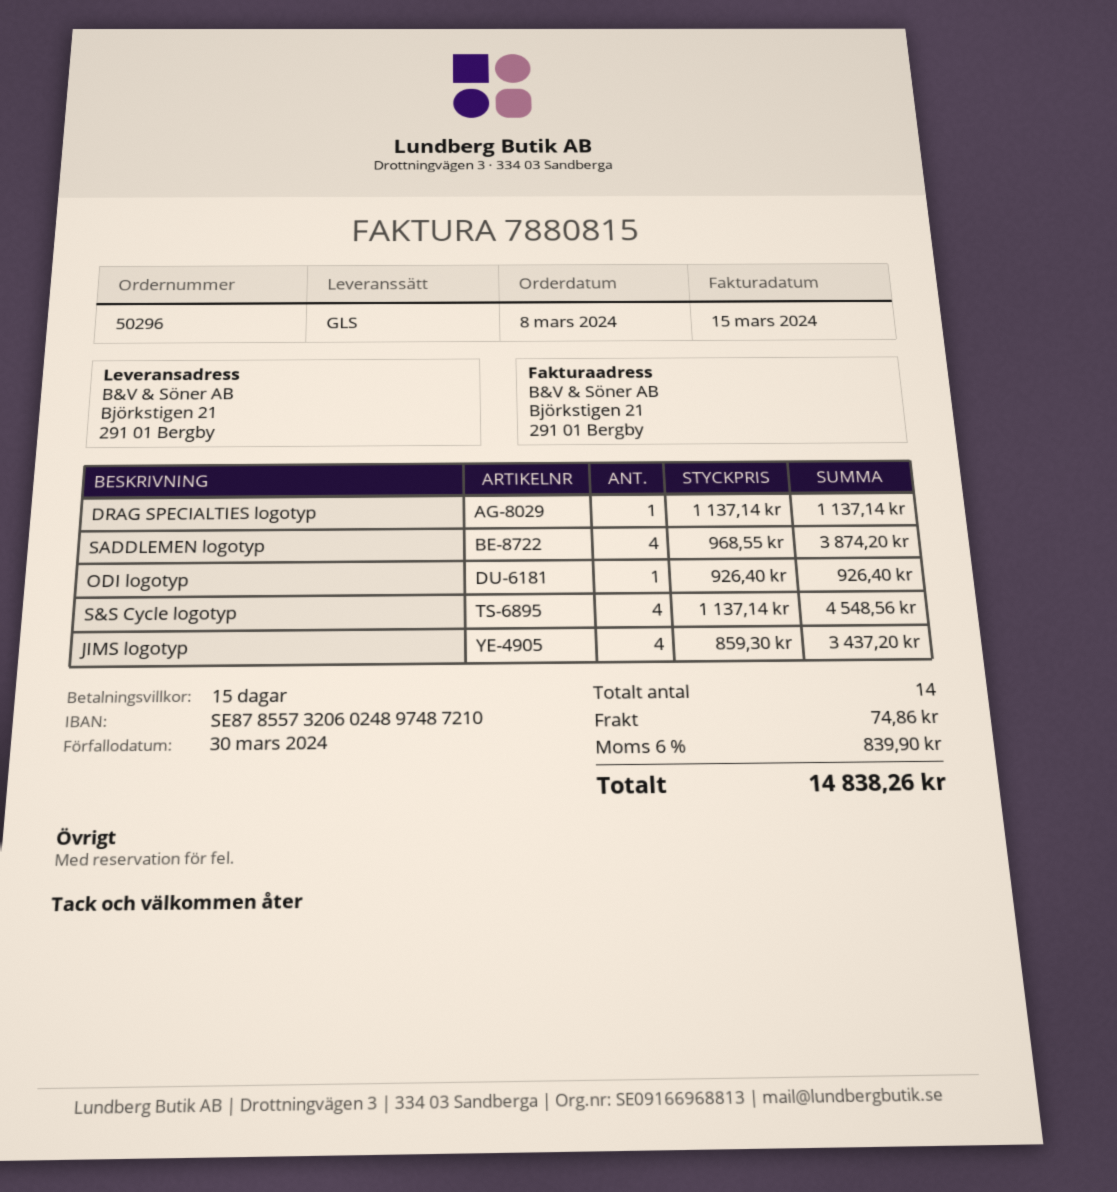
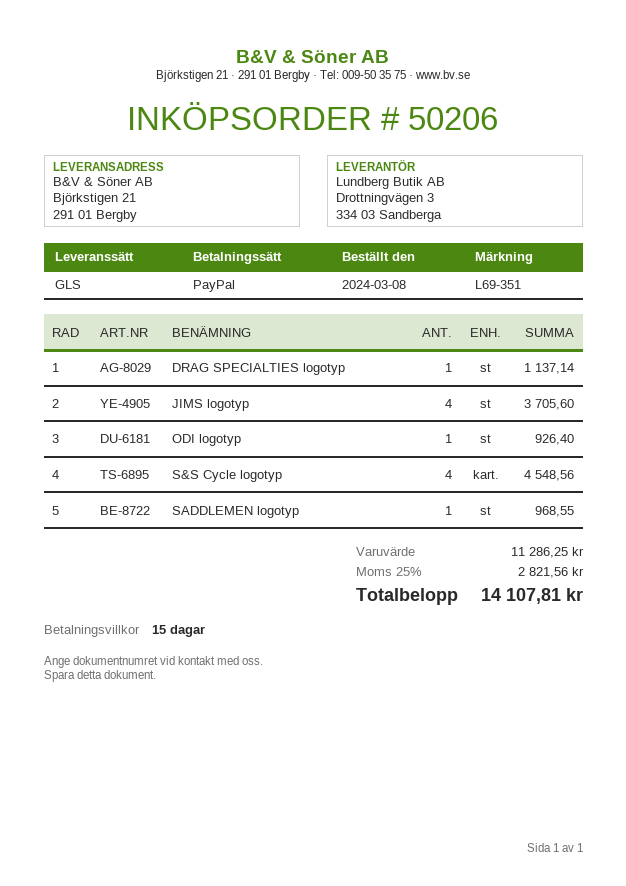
order number: 50296 -> 50206
SADDLEMEN logotyp: 4 for 3874.20 -> 1 for 968.55
JIMS logotyp: 4 for 3437.20 -> 4 for 3705.60
shipping: 74.86 -> none
tax: 6% = 839.90 -> 25% = 2821.56
total: 14838.26 -> 14107.81

